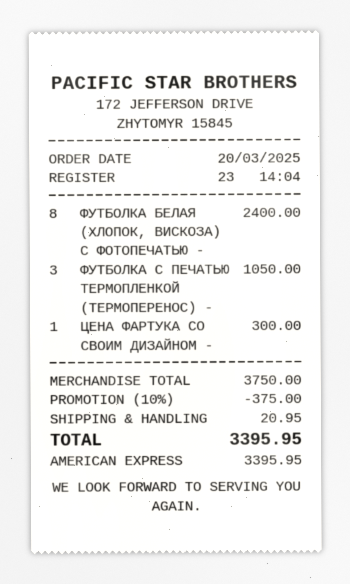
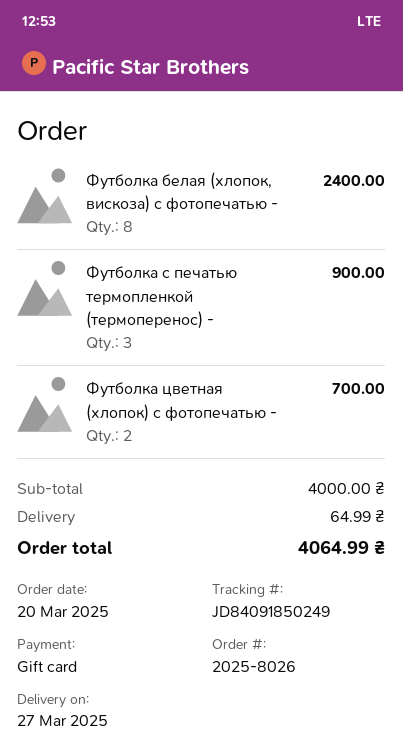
payment method: American Express -> gift card
ФУТБОЛКА С ПЕЧАТЬЮ ТЕРМОПЛЕНКОЙ (ТЕРМОПЕРЕНОС) -: 3 for 1050.00 -> 3 for 900.00
ЦЕНА ФАРТУКА СО СВОИМ ДИЗАЙНОМ -: 1 for 300.00 -> none
Футболка цветная (хлопок) с фотопечатью -: none -> 2 for 700.00
subtotal: 3750.00 -> 4000.00
discount: 10% = 375.00 -> none
shipping: 20.95 -> 64.99
total: 3395.95 -> 4064.99

